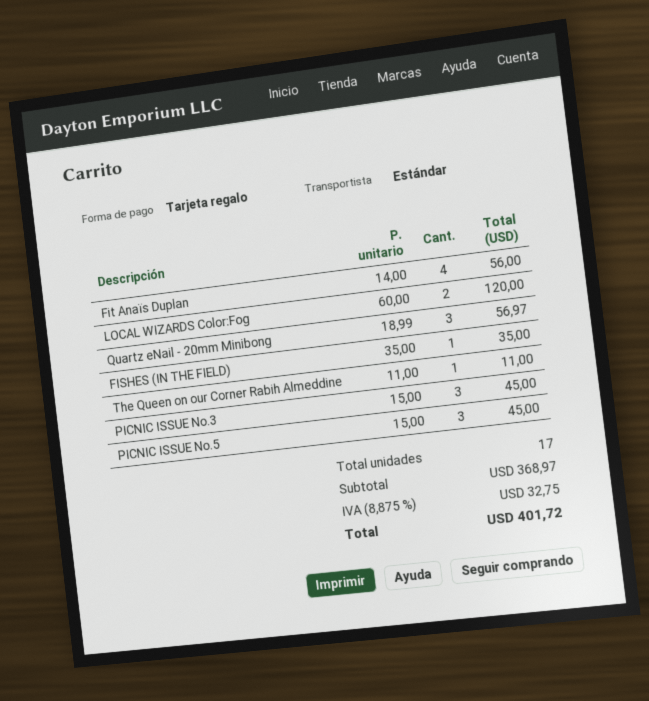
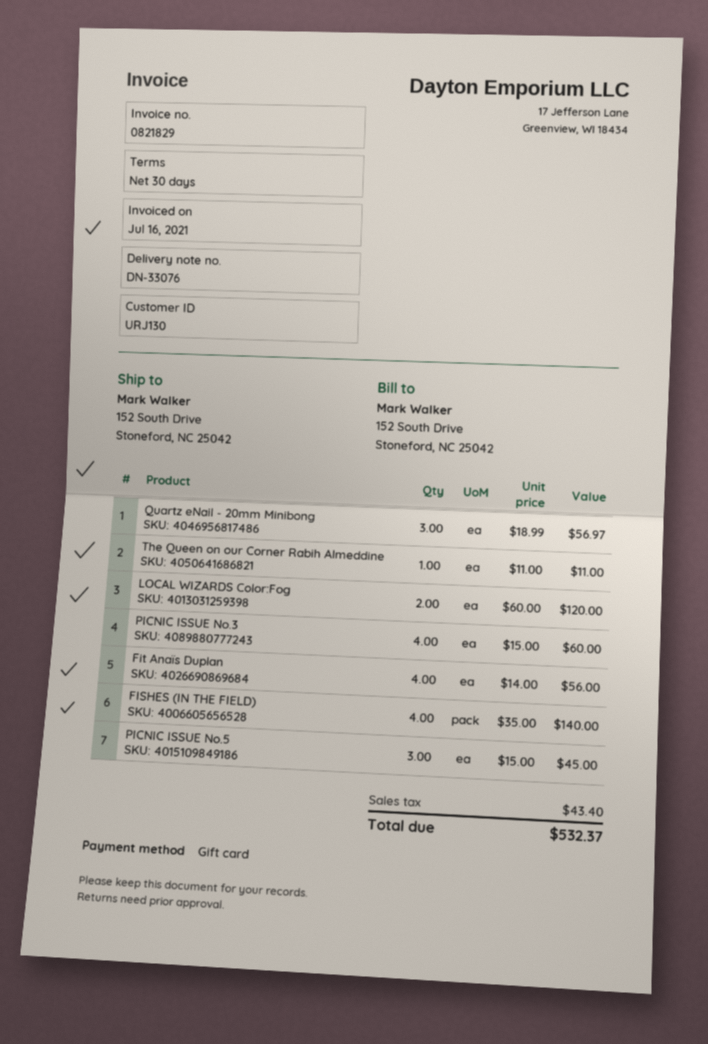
FISHES (IN THE FIELD): 1 x 35.00 = 35.00 -> 4 x 35.00 = 140.00
PICNIC ISSUE No.3: 3 x 15.00 = 45.00 -> 4 x 15.00 = 60.00
tax: 32.75 -> 43.40
total: 401.72 -> 532.37

